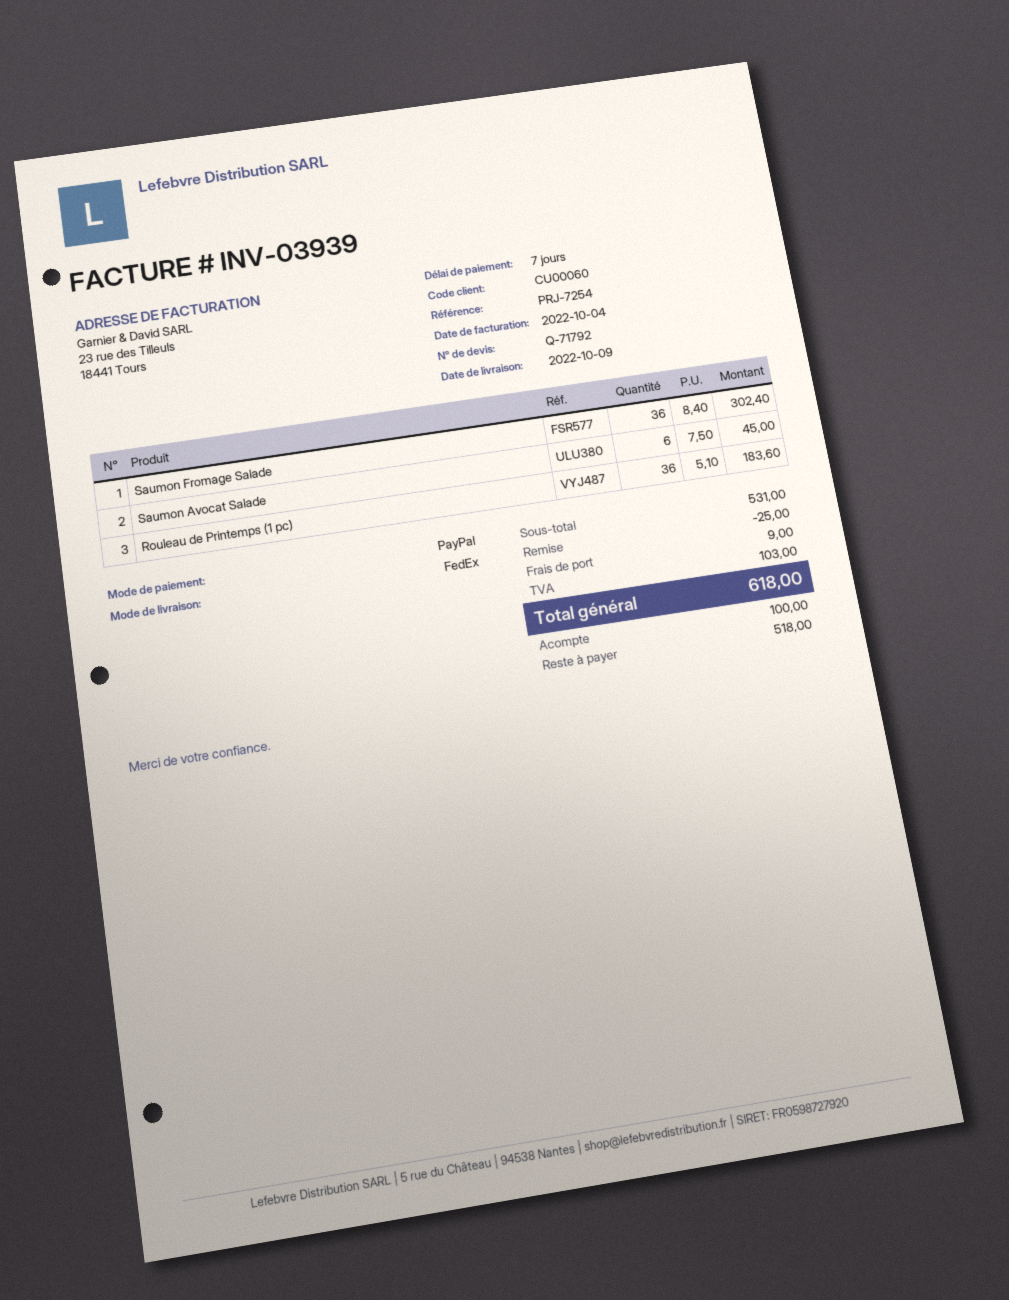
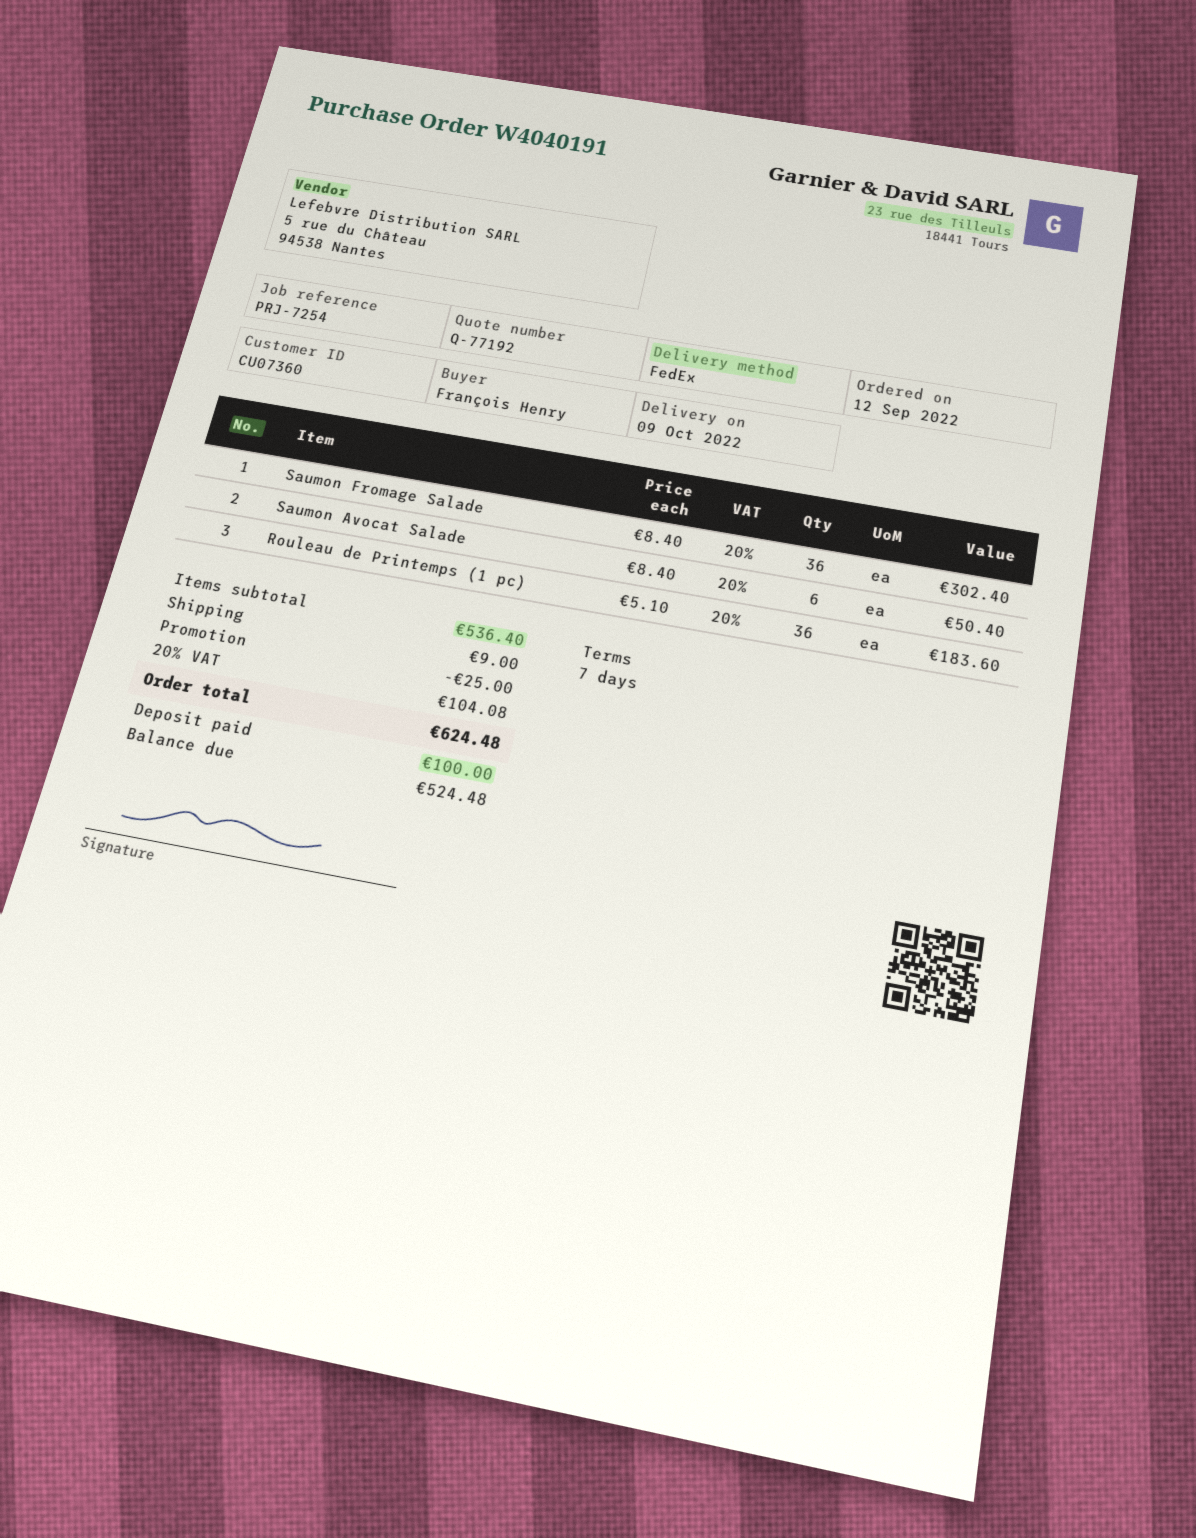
quote number: Q-71792 -> Q-77192
customer number: CU00060 -> CU07360
Saumon Avocat Salade: 6 x 7.50 = 45.00 -> 6 x 8.40 = 50.40
subtotal: 531.00 -> 536.40
tax: 103.00 -> 104.08
total: 618.00 -> 624.48
balance: 518.00 -> 524.48

